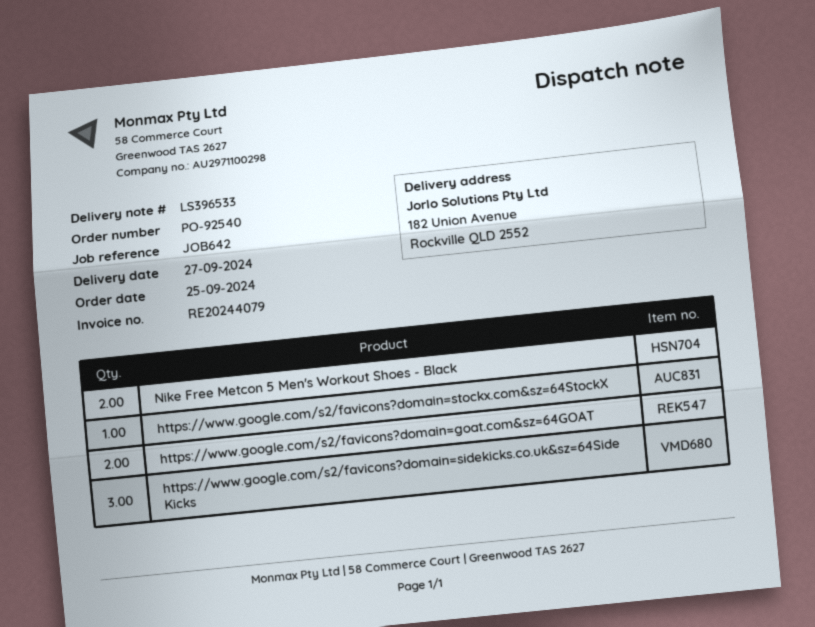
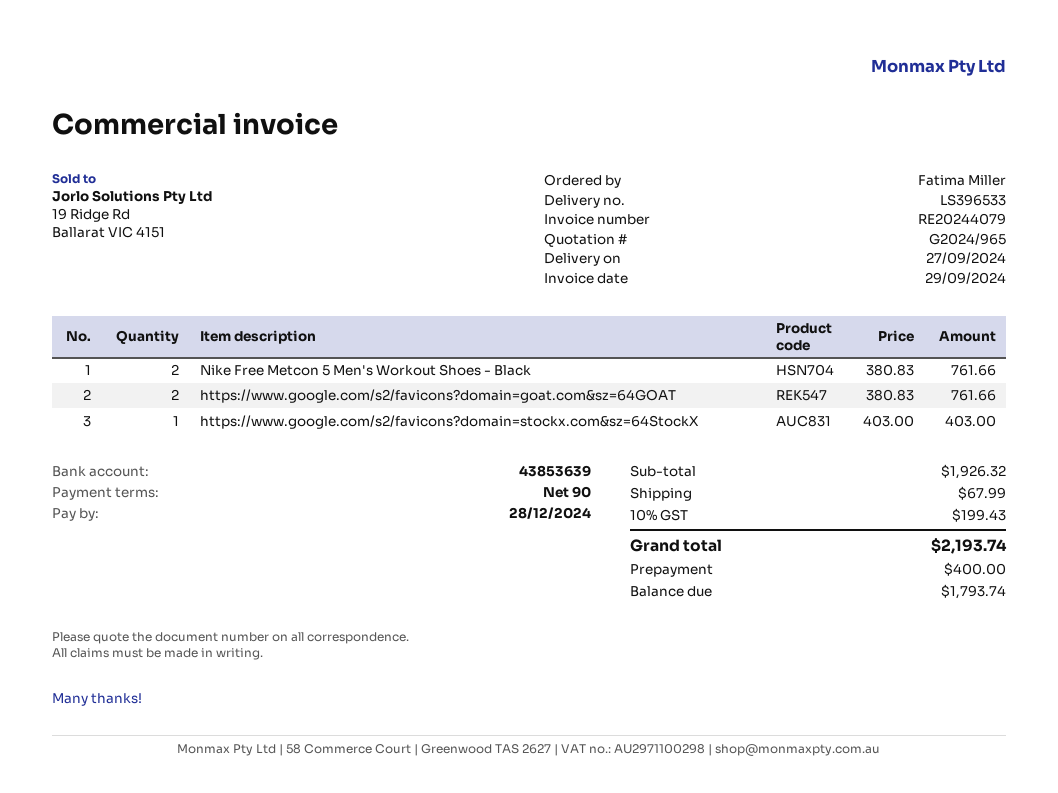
https://www.google.com/s2/favicons?domain=sidekicks.co.uk&sz=64Side Kicks: 3 -> none

